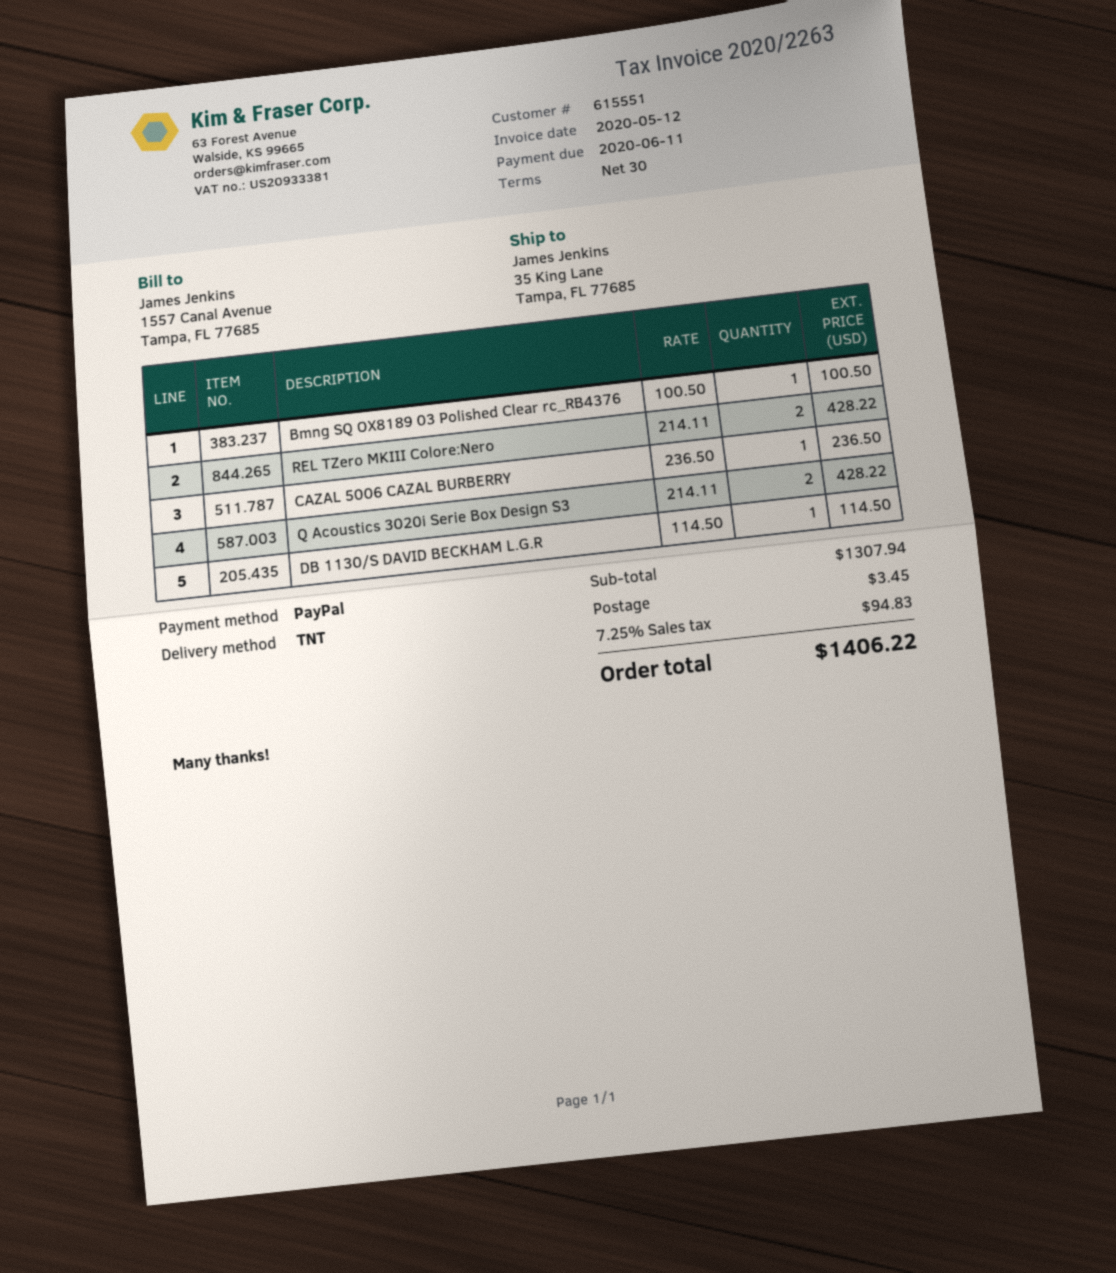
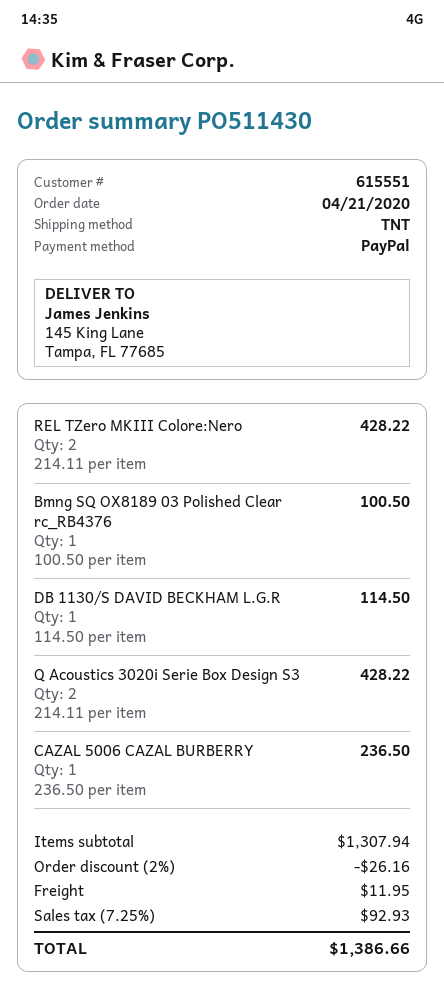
ship to: 35 King Lane, Tampa, FL 77685 -> 145 King Lane, Tampa, FL 77685
discount: none -> 2% = 26.16
shipping: 3.45 -> 11.95
tax: 7.25% = 94.83 -> 7.25% = 92.93
total: 1406.22 -> 1386.66

